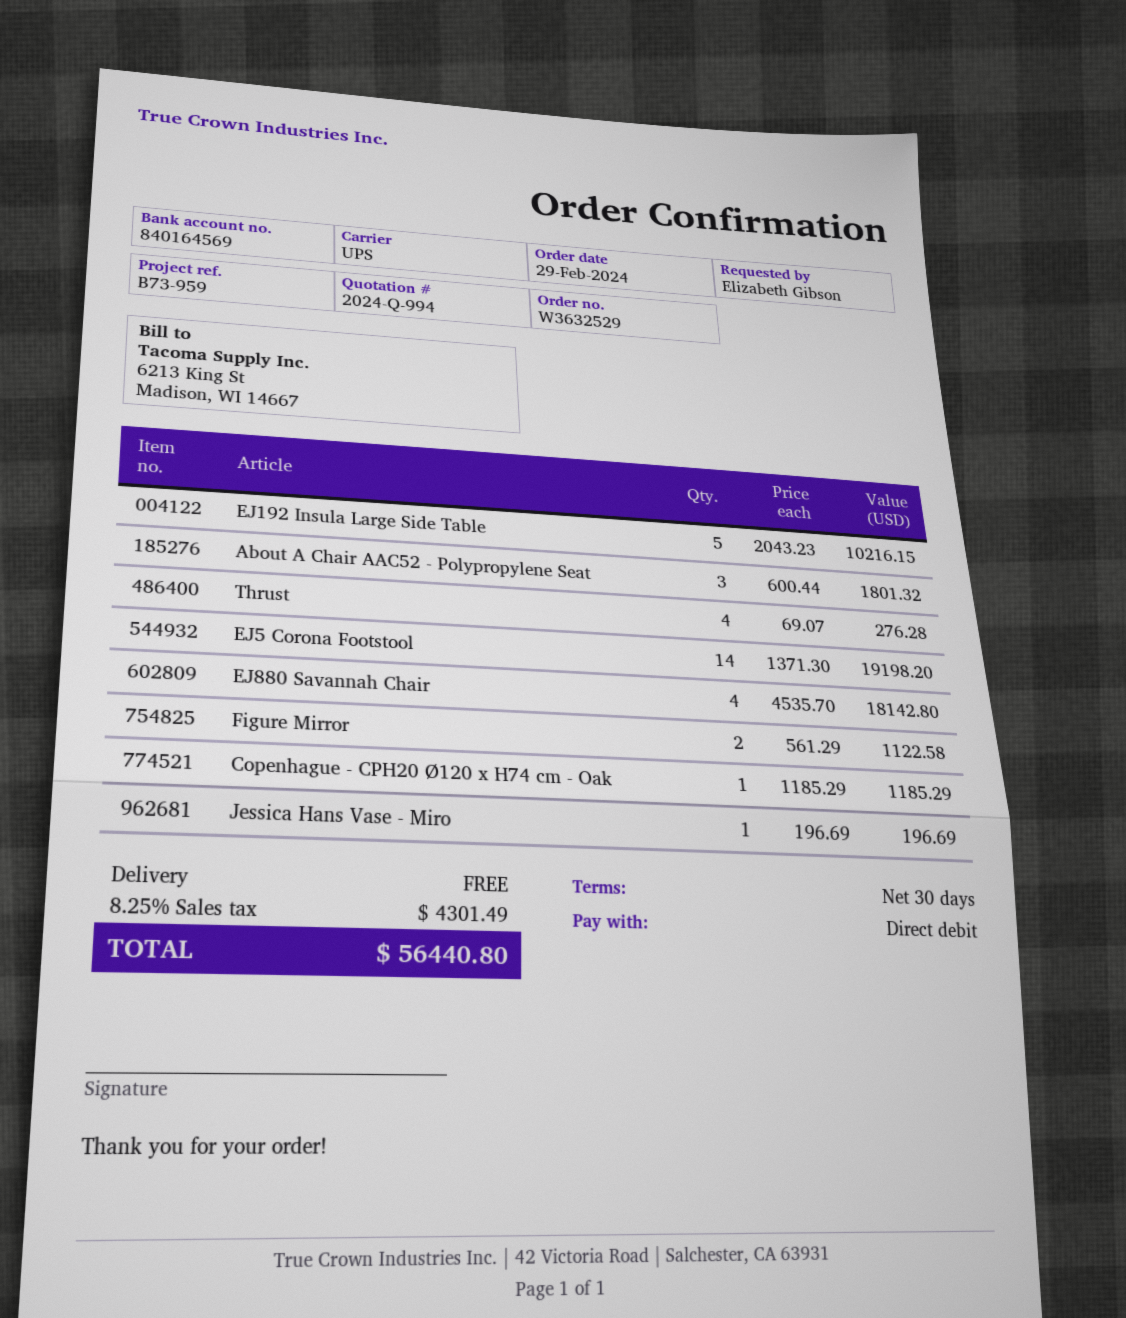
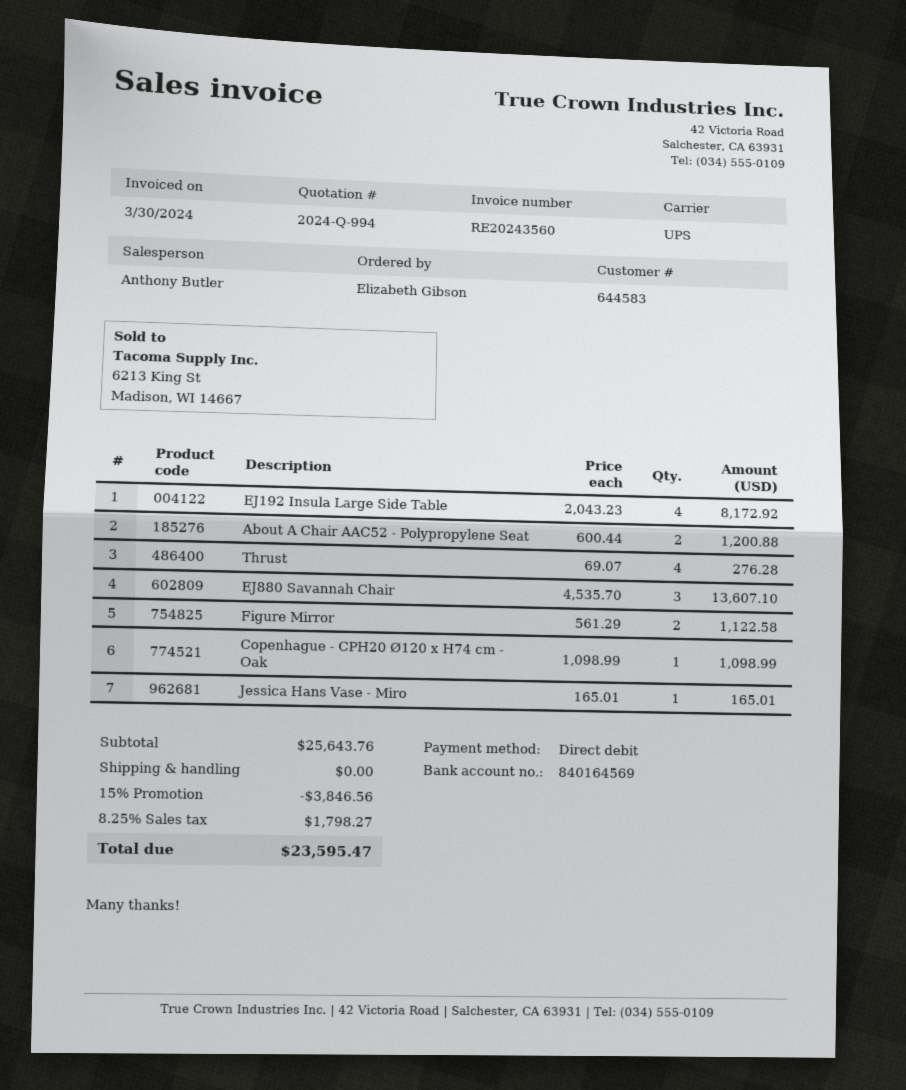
EJ192 Insula Large Side Table: 5 x 2043.23 = 10216.15 -> 4 x 2043.23 = 8172.92
About A Chair AAC52 - Polypropylene Seat: 3 x 600.44 = 1801.32 -> 2 x 600.44 = 1200.88
EJ5 Corona Footstool: 14 x 1371.30 = 19198.20 -> none
EJ880 Savannah Chair: 4 x 4535.70 = 18142.80 -> 3 x 4535.70 = 13607.10
Copenhague - CPH20 Ø120 x H74 cm - Oak: 1 x 1185.29 = 1185.29 -> 1 x 1098.99 = 1098.99
Jessica Hans Vase - Miro: 1 x 196.69 = 196.69 -> 1 x 165.01 = 165.01
discount: none -> 15% = 3846.56
tax: 8.25% = 4301.49 -> 8.25% = 1798.27
total: 56440.80 -> 23595.47

